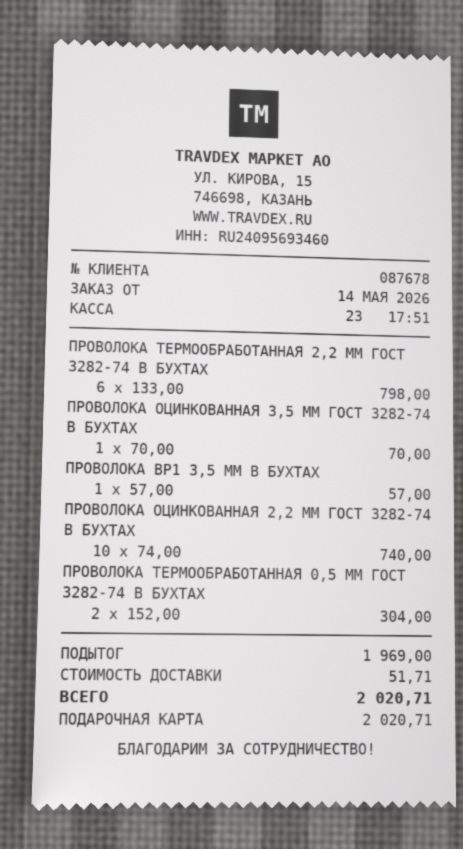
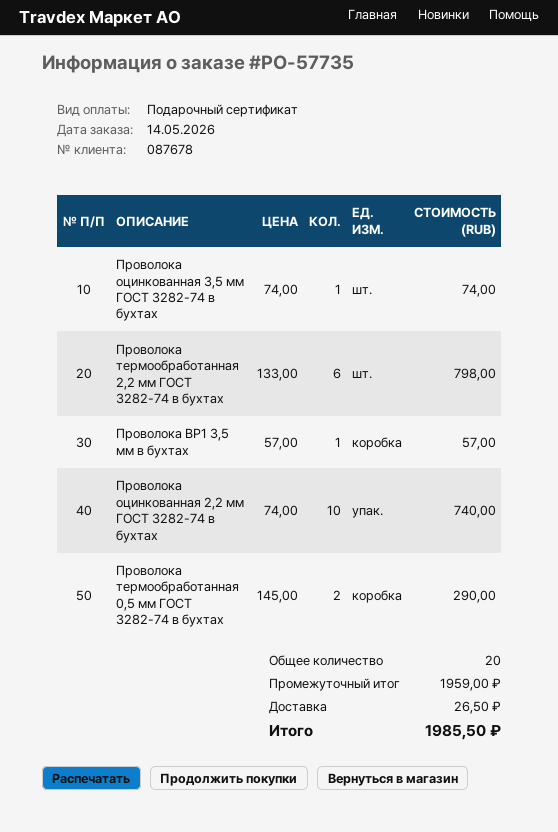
ПРОВОЛОКА ОЦИНКОВАННАЯ 3,5 ММ ГОСТ 3282-74 В БУХТАХ: 1 x 70.00 = 70.00 -> 1 x 74.00 = 74.00
ПРОВОЛОКА ТЕРМООБРАБОТАННАЯ 0,5 ММ ГОСТ 3282-74 В БУХТАХ: 2 x 152.00 = 304.00 -> 2 x 145.00 = 290.00
subtotal: 1969.00 -> 1959.00
shipping: 51.71 -> 26.50
total: 2020.71 -> 1985.50

